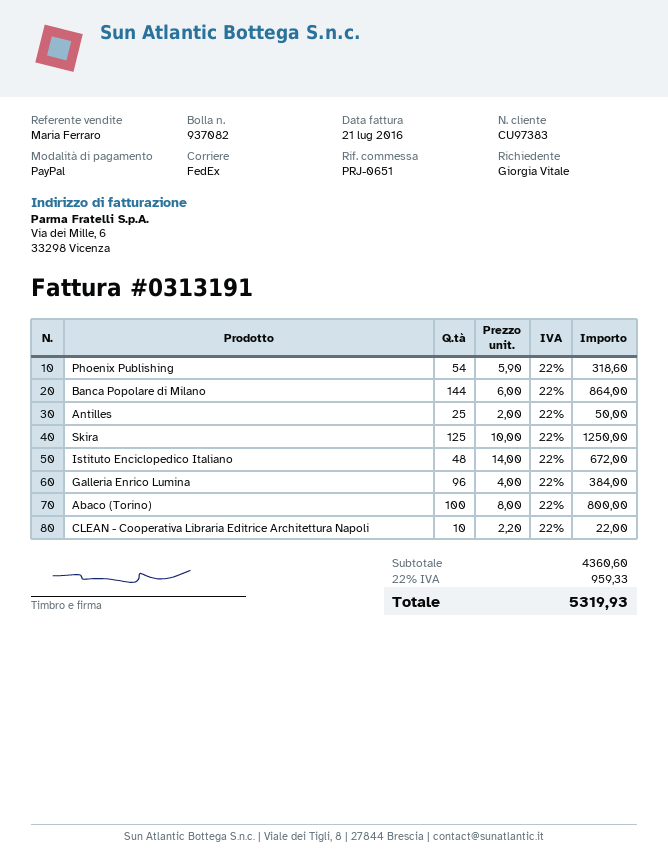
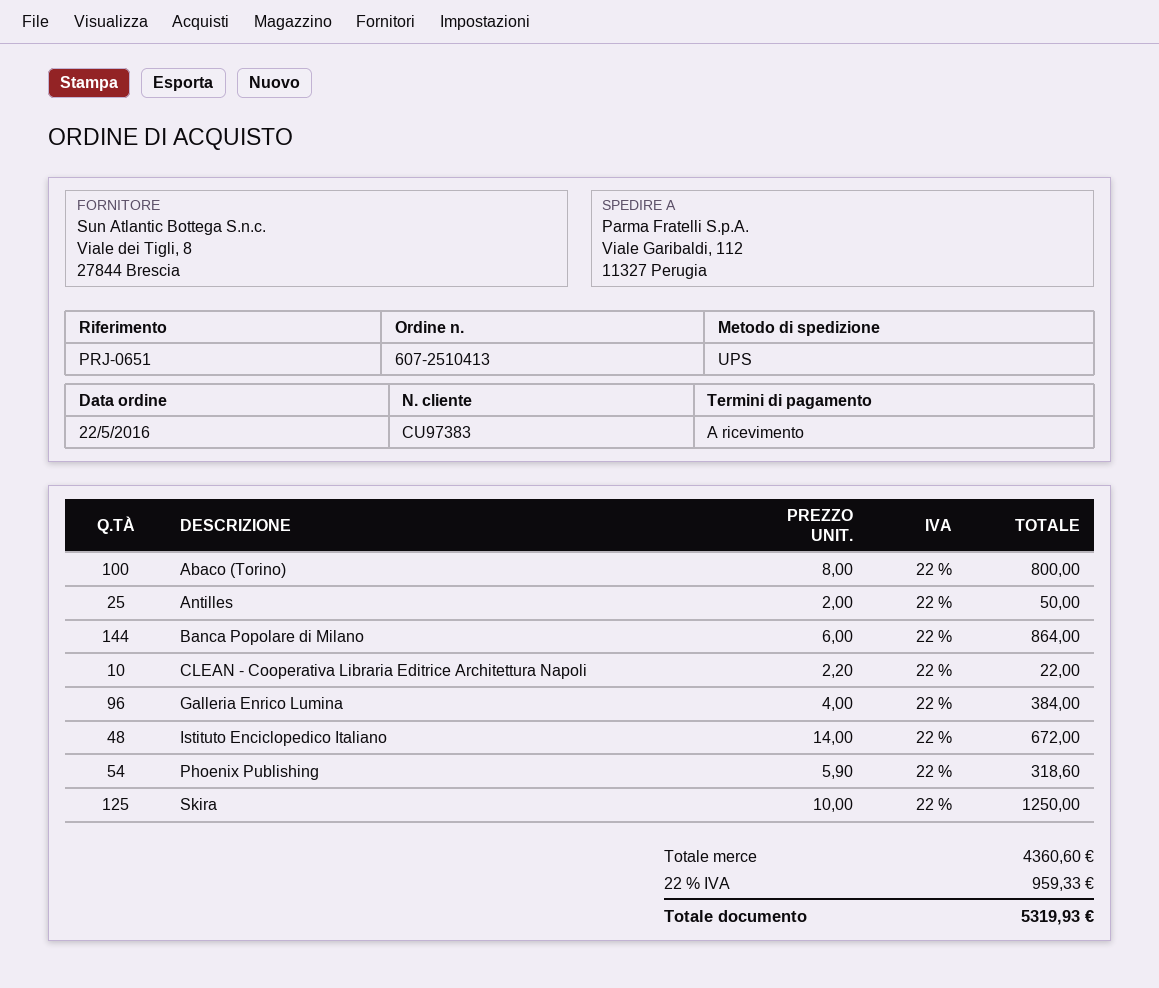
shipping method: FedEx -> UPS

